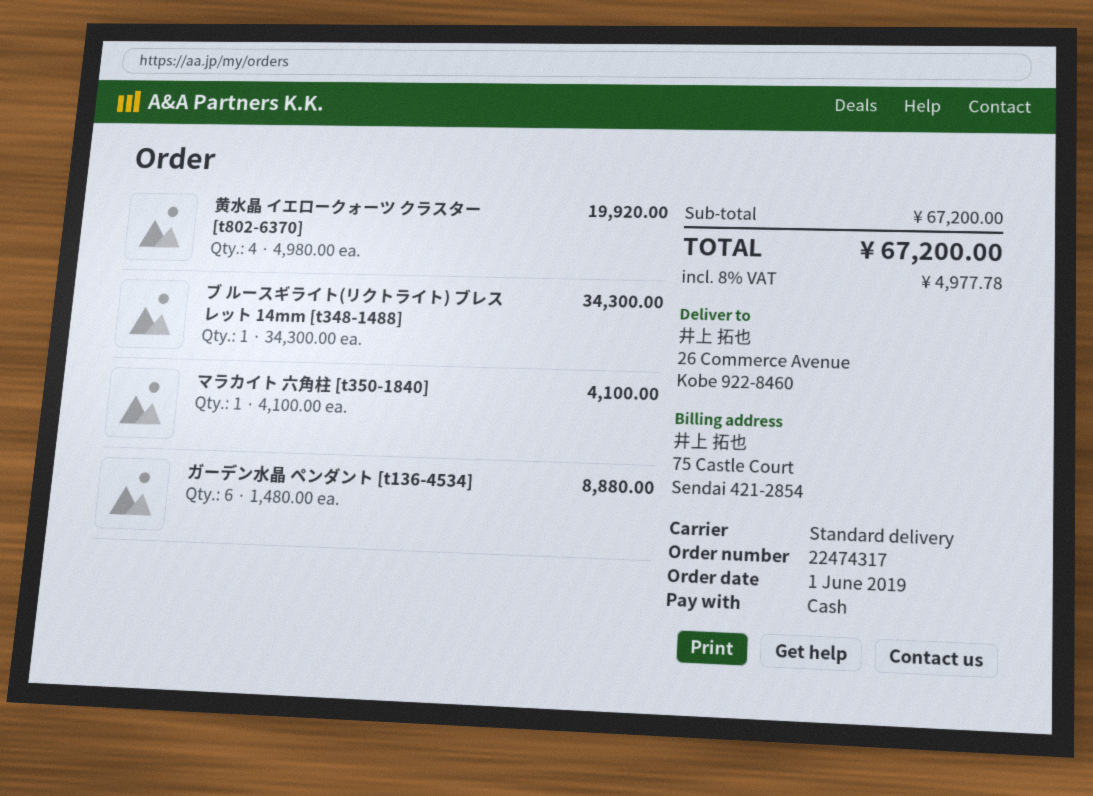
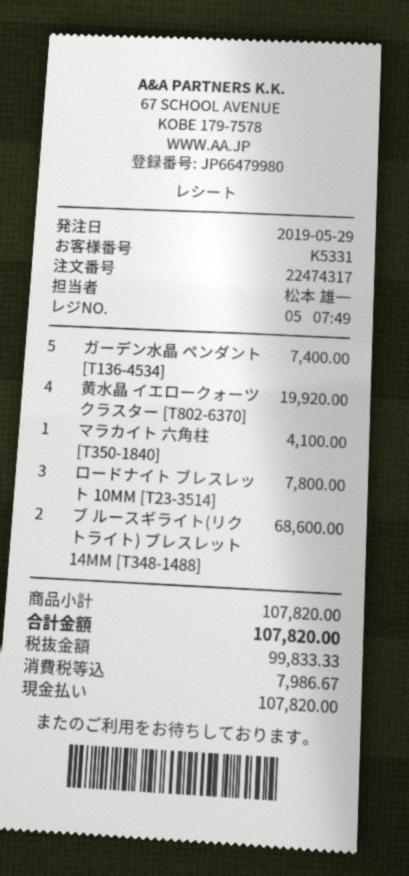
order date: 2019-06-01 -> 2019-05-29
ブ ルースギライト(リクトライト) ブレスレット 14mm [t348-1488]: 1 for 34300.00 -> 2 for 68600.00
ガーデン水晶 ペンダント [t136-4534]: 6 for 8880.00 -> 5 for 7400.00
ロードナイト ブレスレット 10MM [T23-3514]: none -> 3 for 7800.00
subtotal: 67200.00 -> 107820.00
tax: 4977.78 -> 7986.67
total: 67200.00 -> 107820.00

